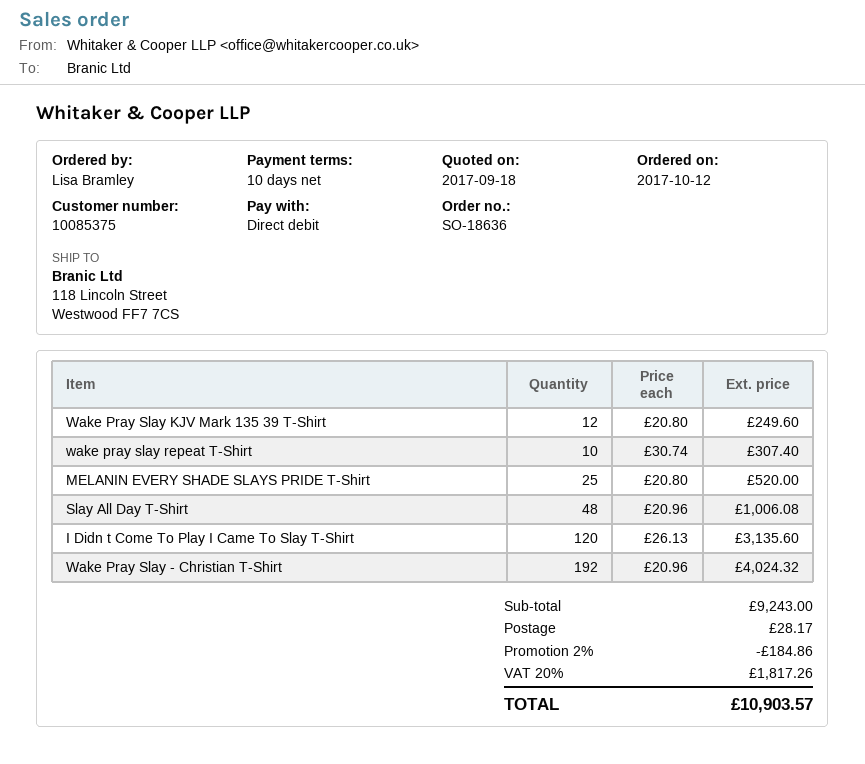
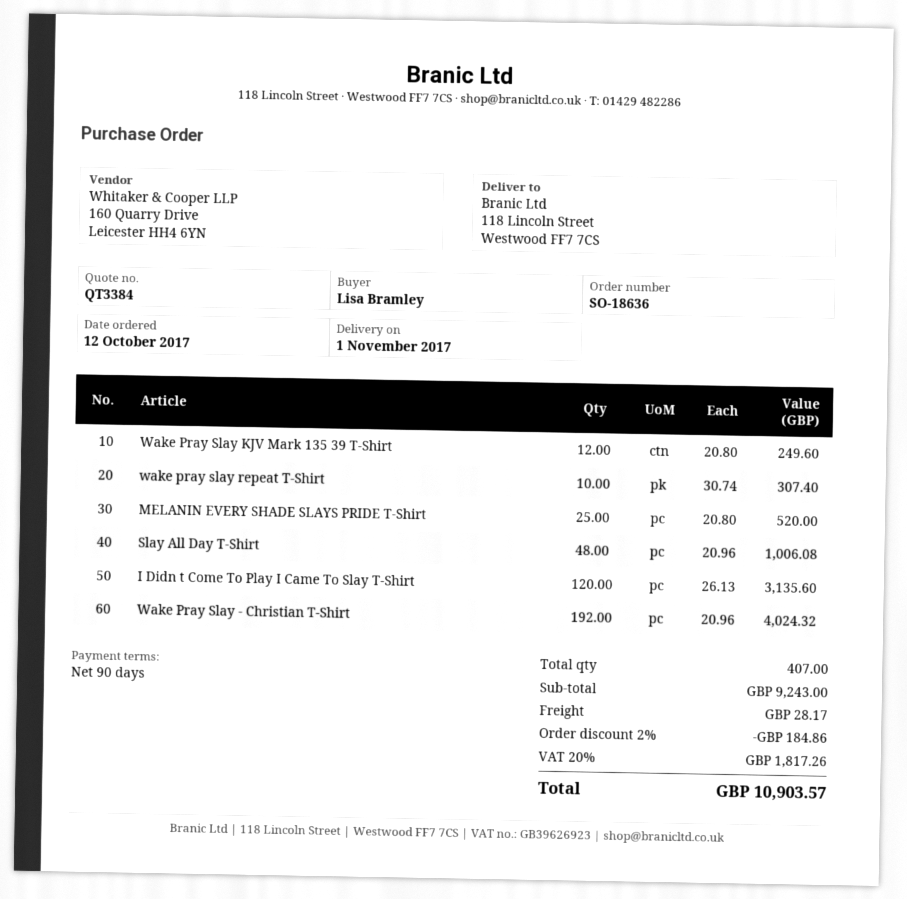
payment terms: 10 days -> 90 days

